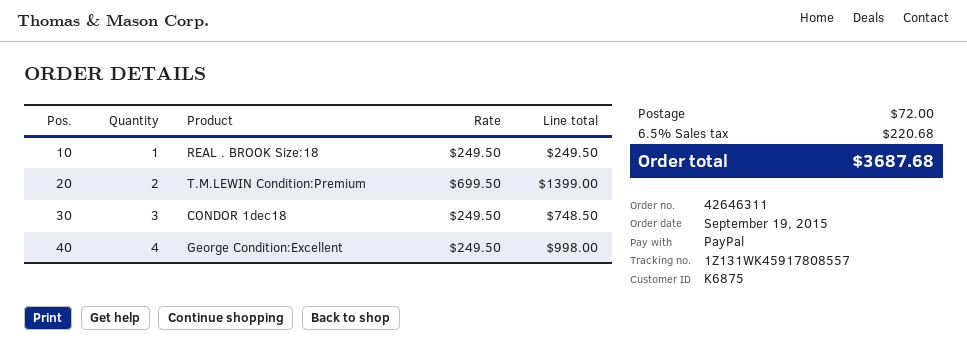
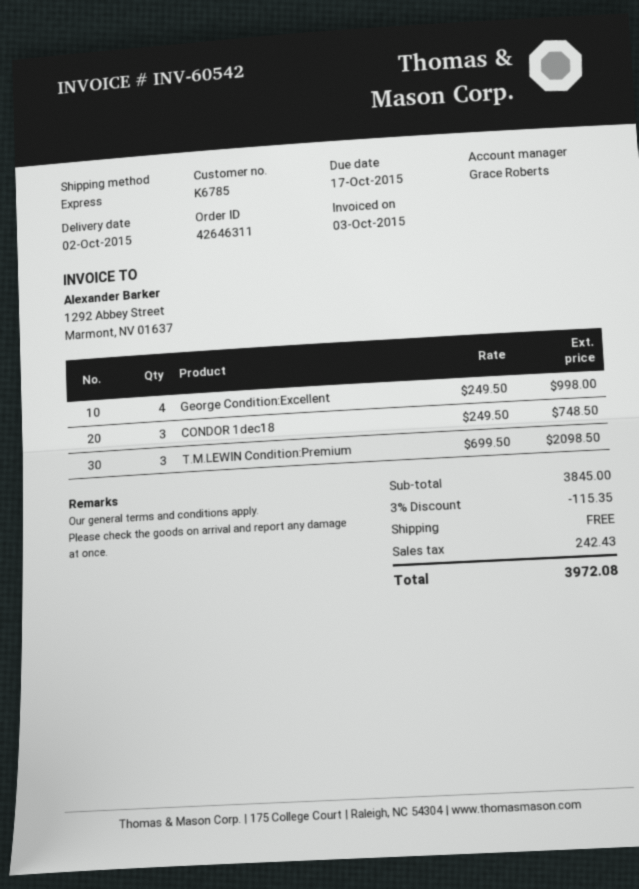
customer number: K6875 -> K6785
REAL . BROOK Size:18: 1 x 249.50 = 249.50 -> none
T.M.LEWIN Condition:Premium: 2 x 699.50 = 1399.00 -> 3 x 699.50 = 2098.50
discount: none -> 3% = 115.35
shipping: 72.00 -> 0.00
tax: 220.68 -> 242.43
total: 3687.68 -> 3972.08

